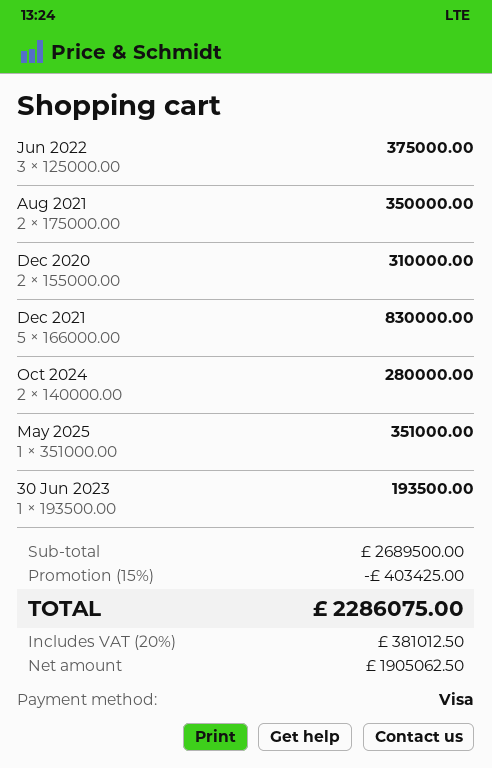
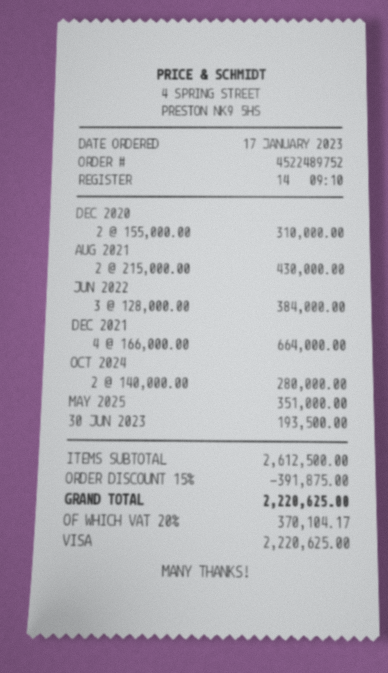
Jun 2022: 3 x 125000.00 = 375000.00 -> 3 x 128000.00 = 384000.00
Aug 2021: 2 x 175000.00 = 350000.00 -> 2 x 215000.00 = 430000.00
Dec 2021: 5 x 166000.00 = 830000.00 -> 4 x 166000.00 = 664000.00
subtotal: 2689500.00 -> 2612500.00
discount: 15% = 403425.00 -> 15% = 391875.00
tax: 20% = 381012.50 -> 20% = 370104.17
total: 2286075.00 -> 2220625.00

